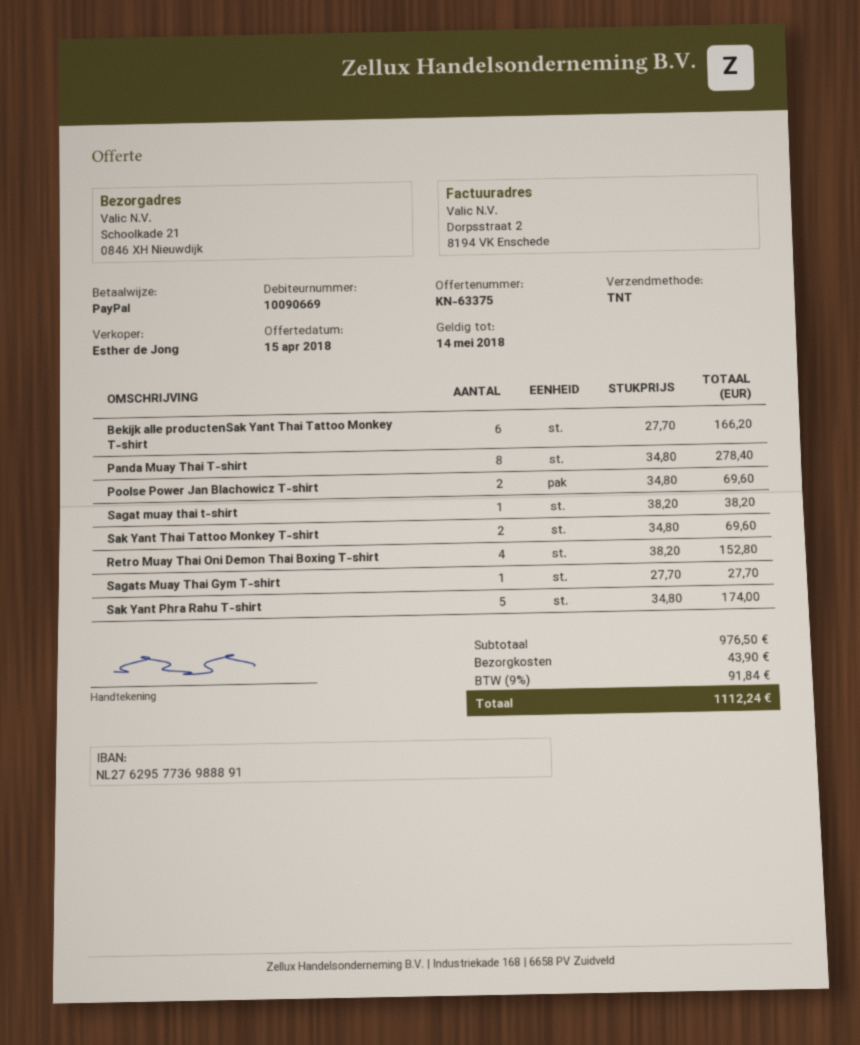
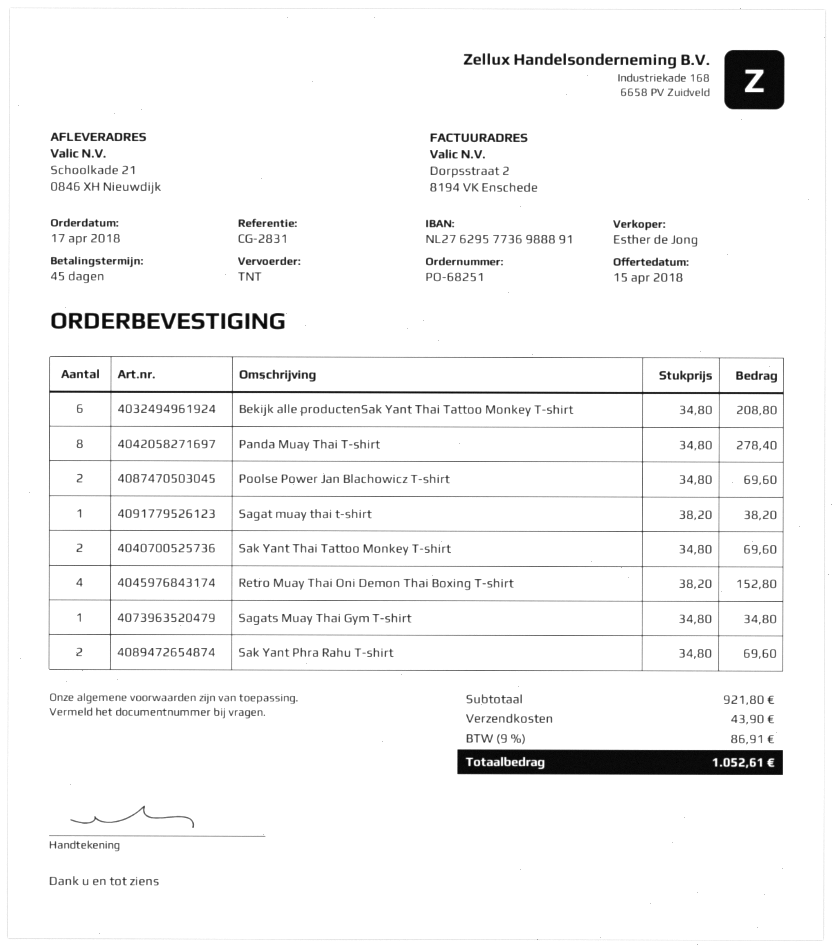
Bekijk alle productenSak Yant Thai Tattoo Monkey T-shirt: 6 x 27.70 = 166.20 -> 6 x 34.80 = 208.80
Sagats Muay Thai Gym T-shirt: 1 x 27.70 = 27.70 -> 1 x 34.80 = 34.80
Sak Yant Phra Rahu T-shirt: 5 x 34.80 = 174.00 -> 2 x 34.80 = 69.60
subtotal: 976.50 -> 921.80
tax: 9% = 91.84 -> 9% = 86.91
total: 1112.24 -> 1052.61

